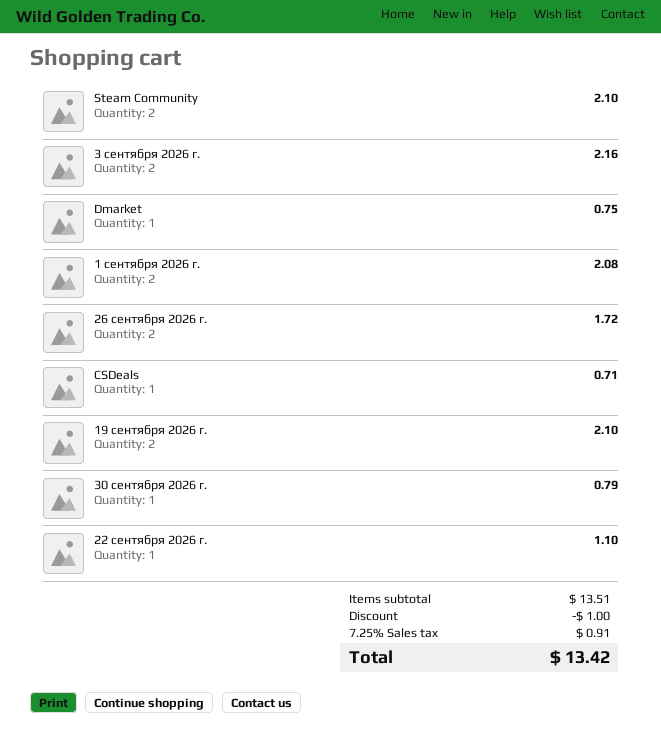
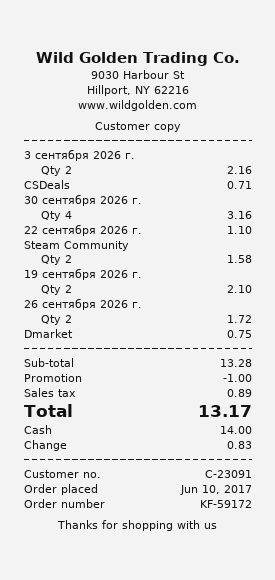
Steam Community: 2 for 2.10 -> 2 for 1.58
1 сентября 2026 г.: 2 for 2.08 -> none
30 сентября 2026 г.: 1 for 0.79 -> 4 for 3.16
subtotal: 13.51 -> 13.28
tax: 0.91 -> 0.89
total: 13.42 -> 13.17

